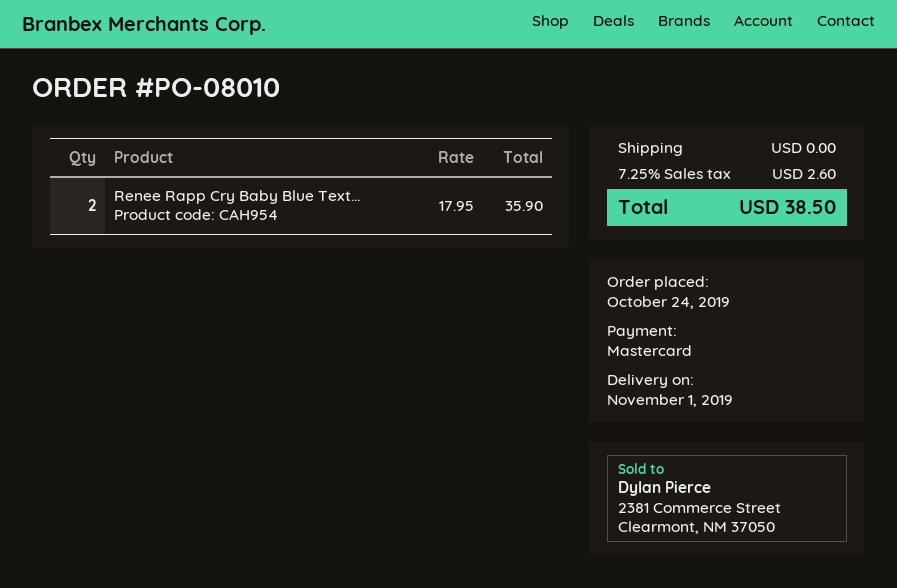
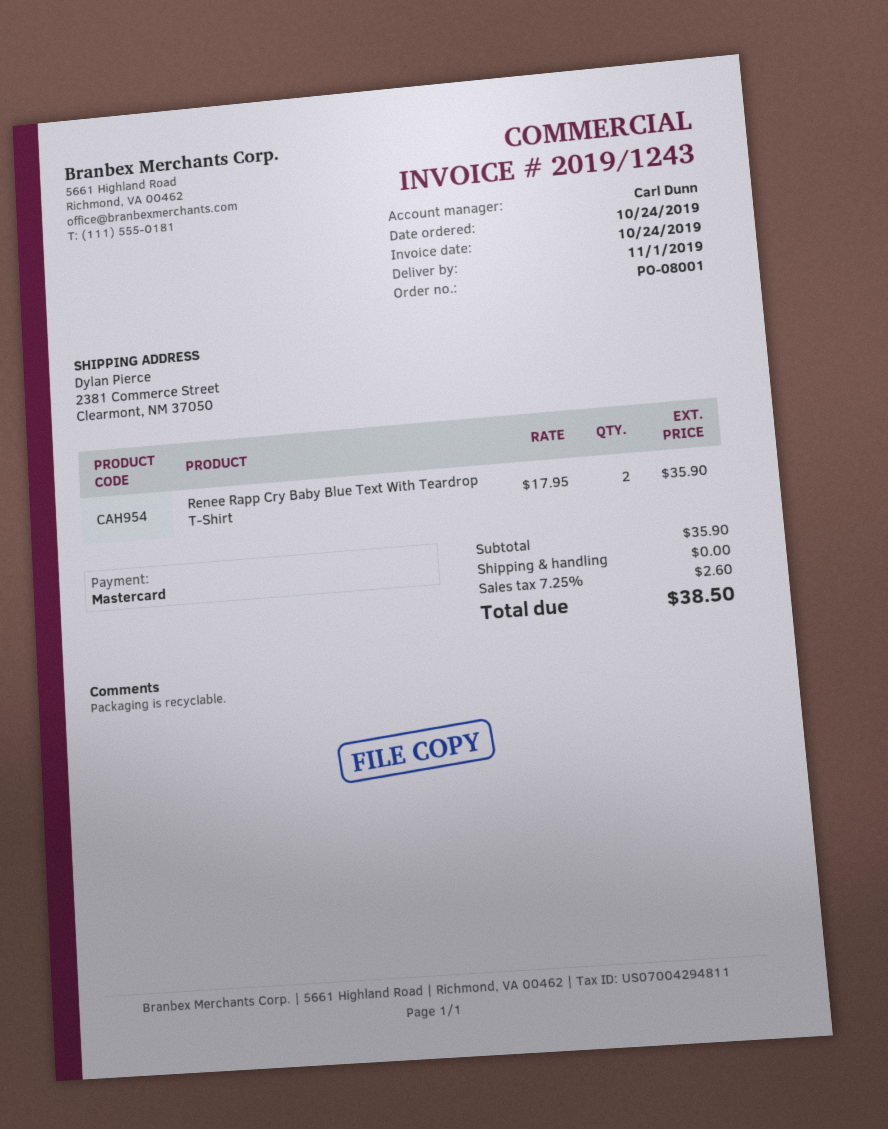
order number: PO-08010 -> PO-08001

